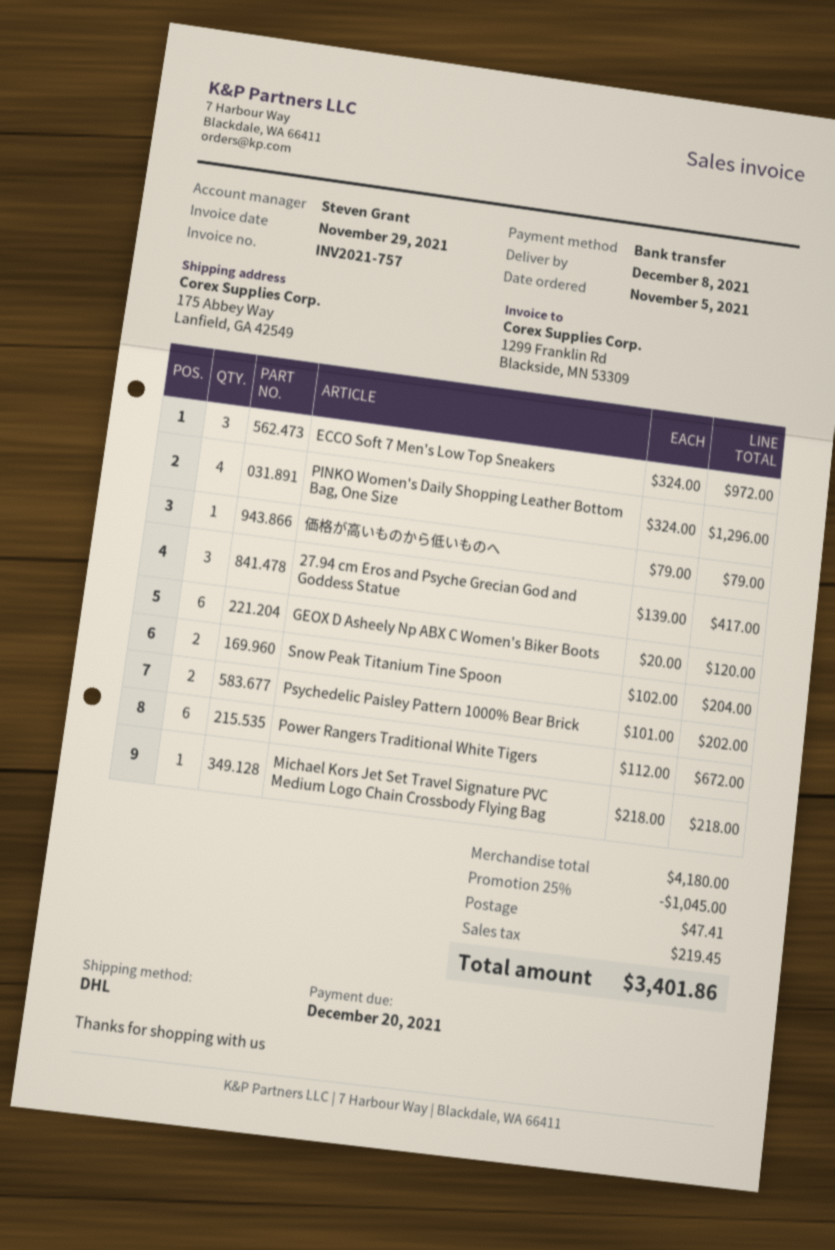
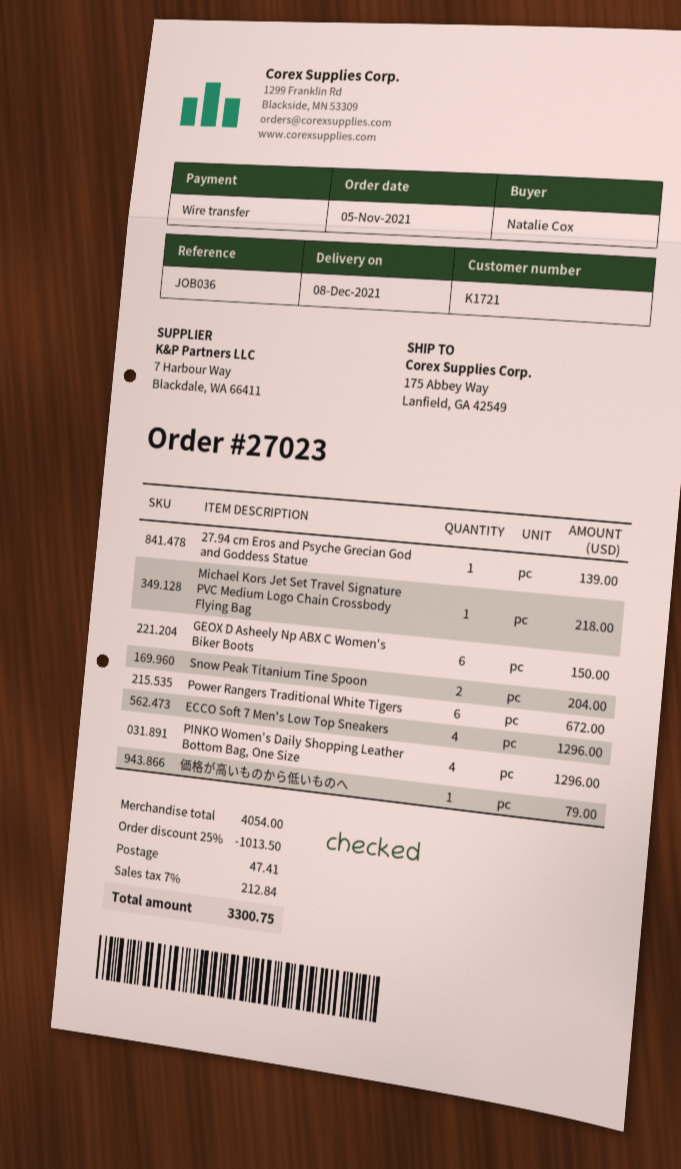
ECCO Soft 7 Men's Low Top Sneakers: 3 for 972.00 -> 4 for 1296.00
27.94 cm Eros and Psyche Grecian God and Goddess Statue: 3 for 417.00 -> 1 for 139.00
GEOX D Asheely Np ABX C Women's Biker Boots: 6 for 120.00 -> 6 for 150.00
Psychedelic Paisley Pattern 1000% Bear Brick: 2 for 202.00 -> none
subtotal: 4180.00 -> 4054.00
discount: 25% = 1045.00 -> 25% = 1013.50
tax: 219.45 -> 212.84
total: 3401.86 -> 3300.75

